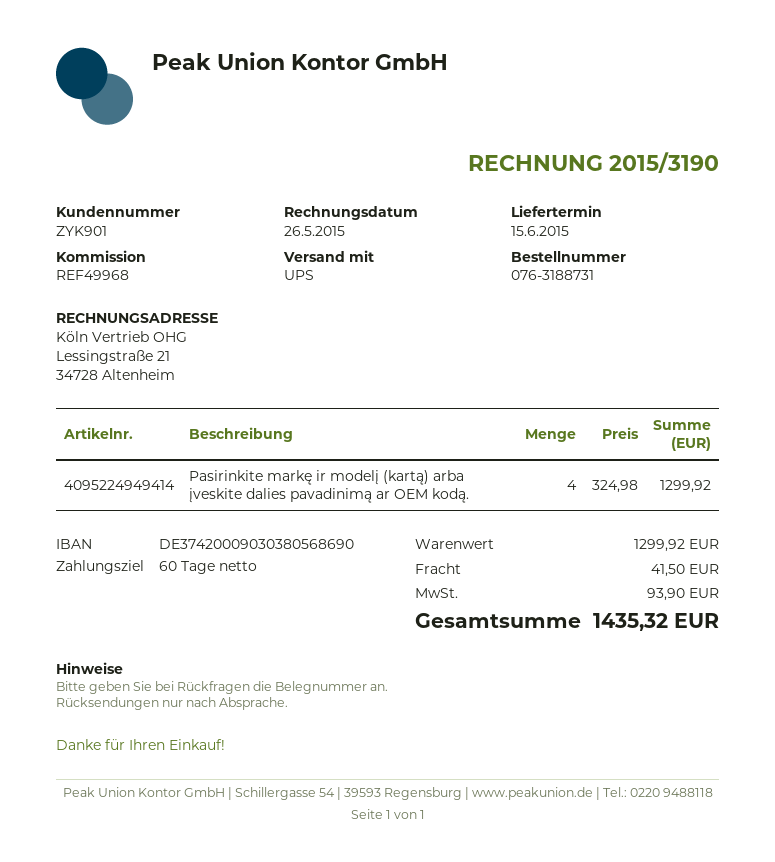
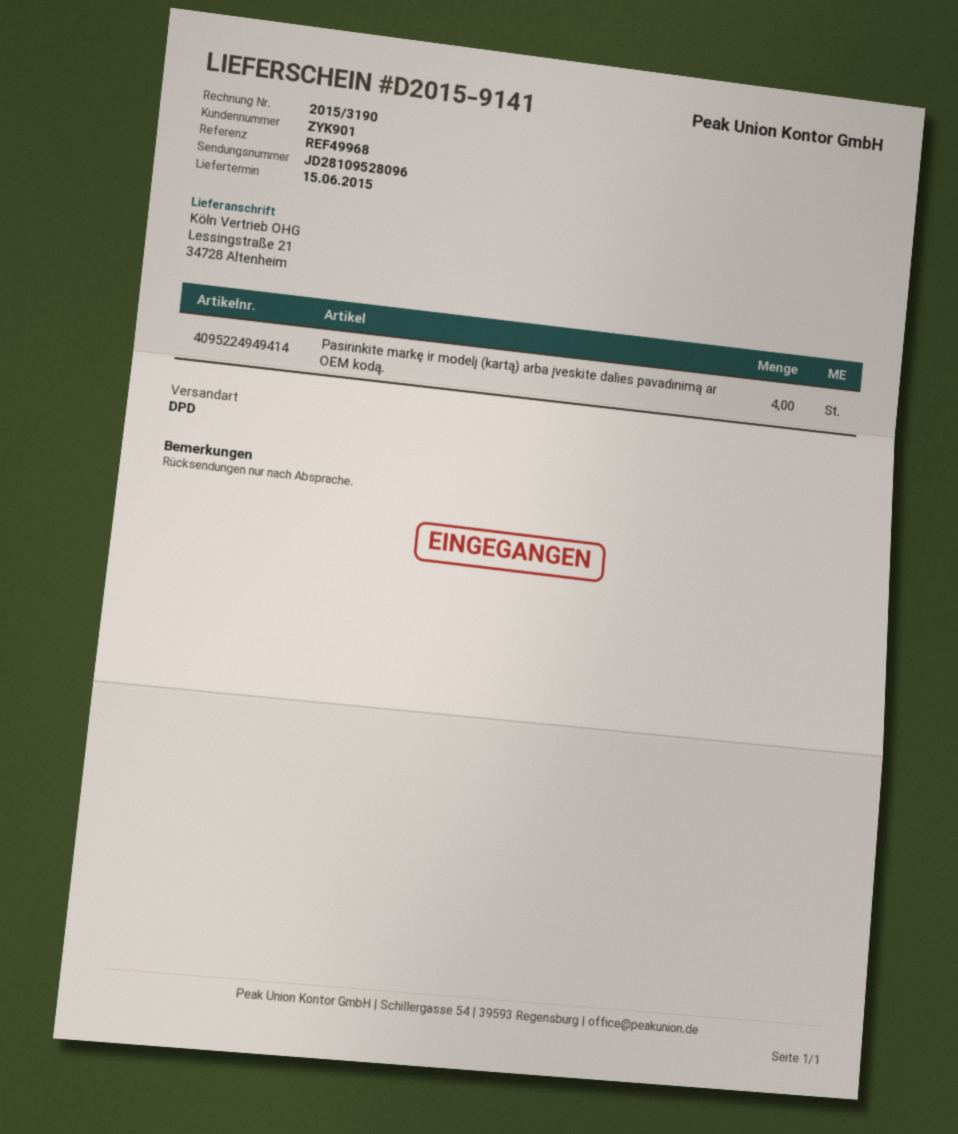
shipping method: UPS -> DPD

